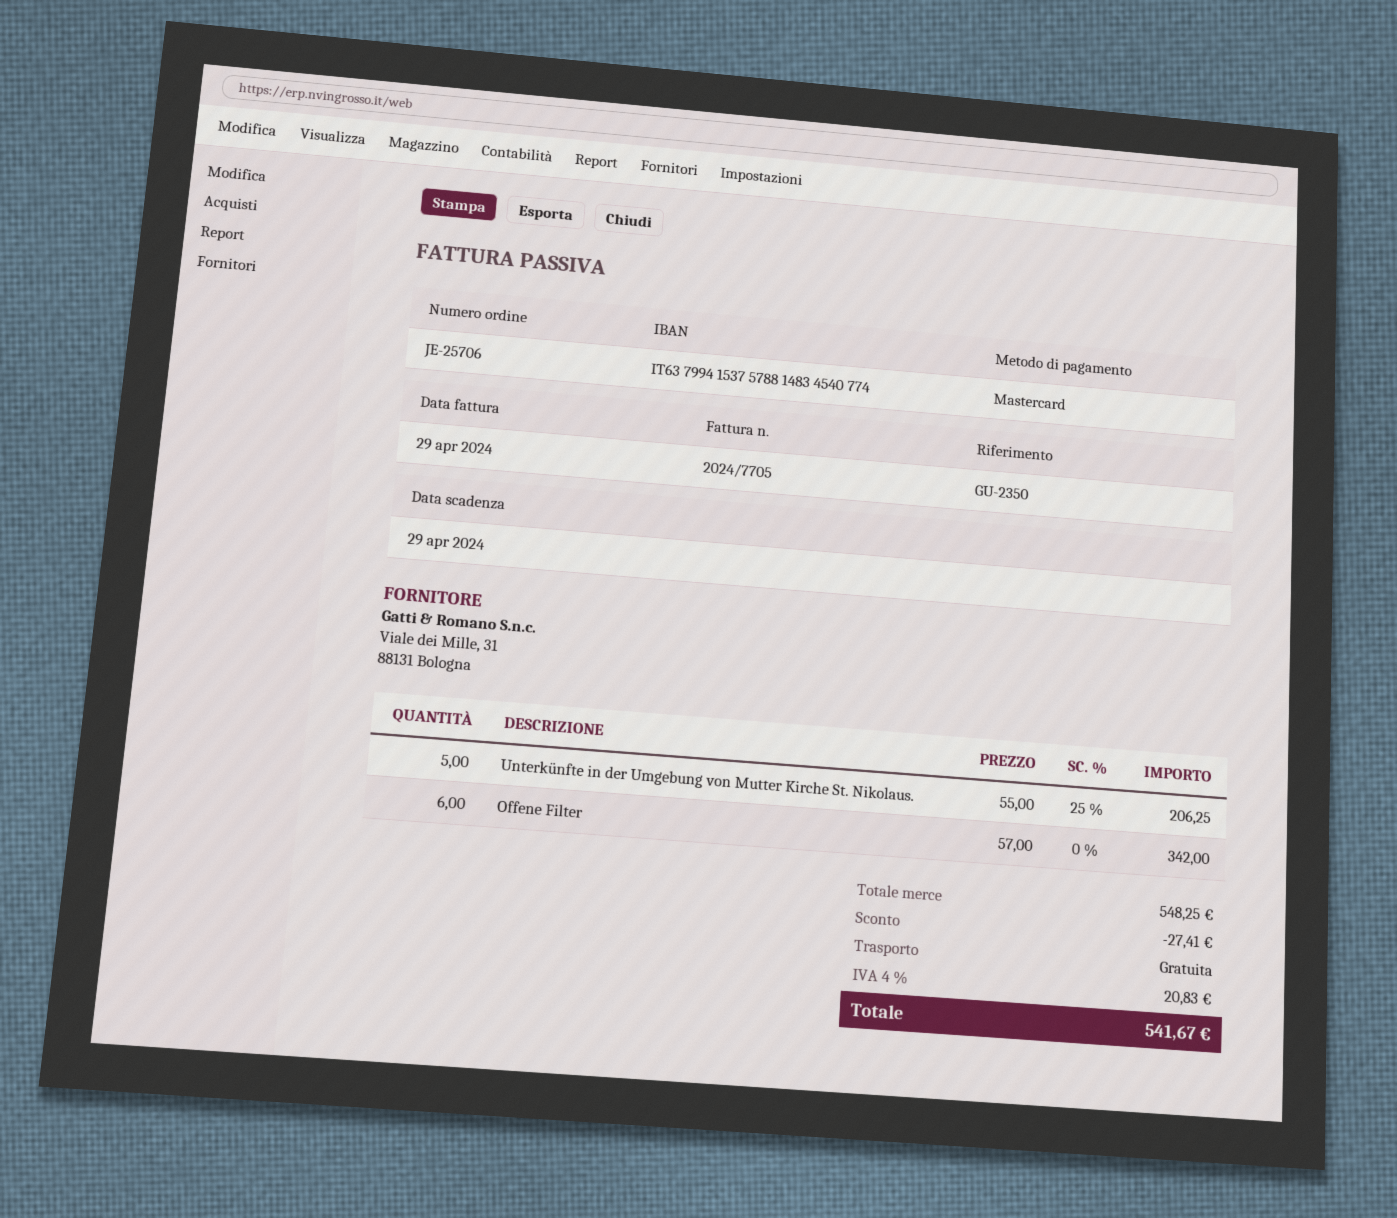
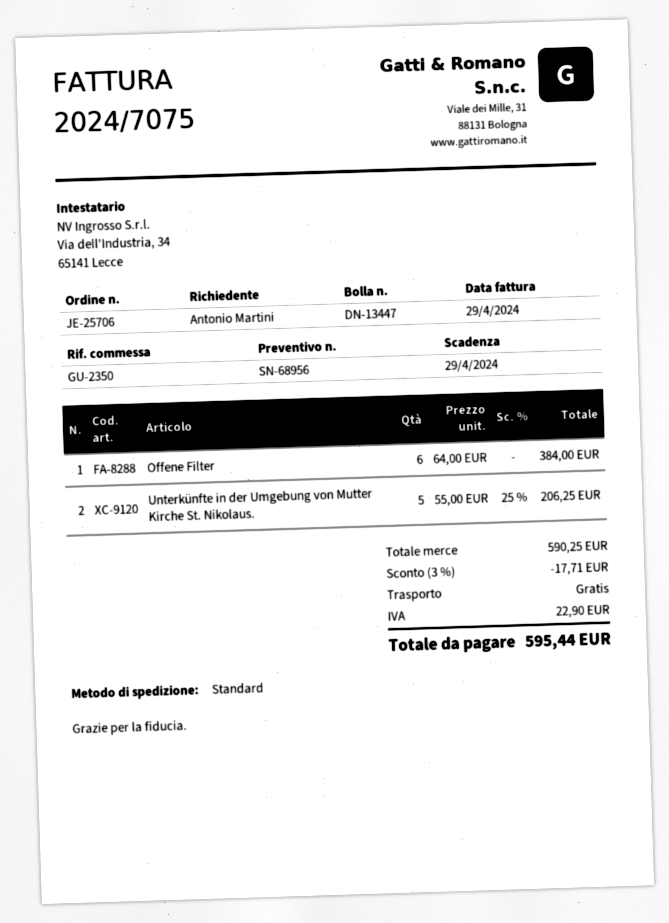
invoice number: 2024/7705 -> 2024/7075
Offene Filter: 6 x 57.00 = 342.00 -> 6 x 64.00 = 384.00
subtotal: 548.25 -> 590.25
discount: 27.41 -> 17.71
tax: 20.83 -> 22.90
total: 541.67 -> 595.44

